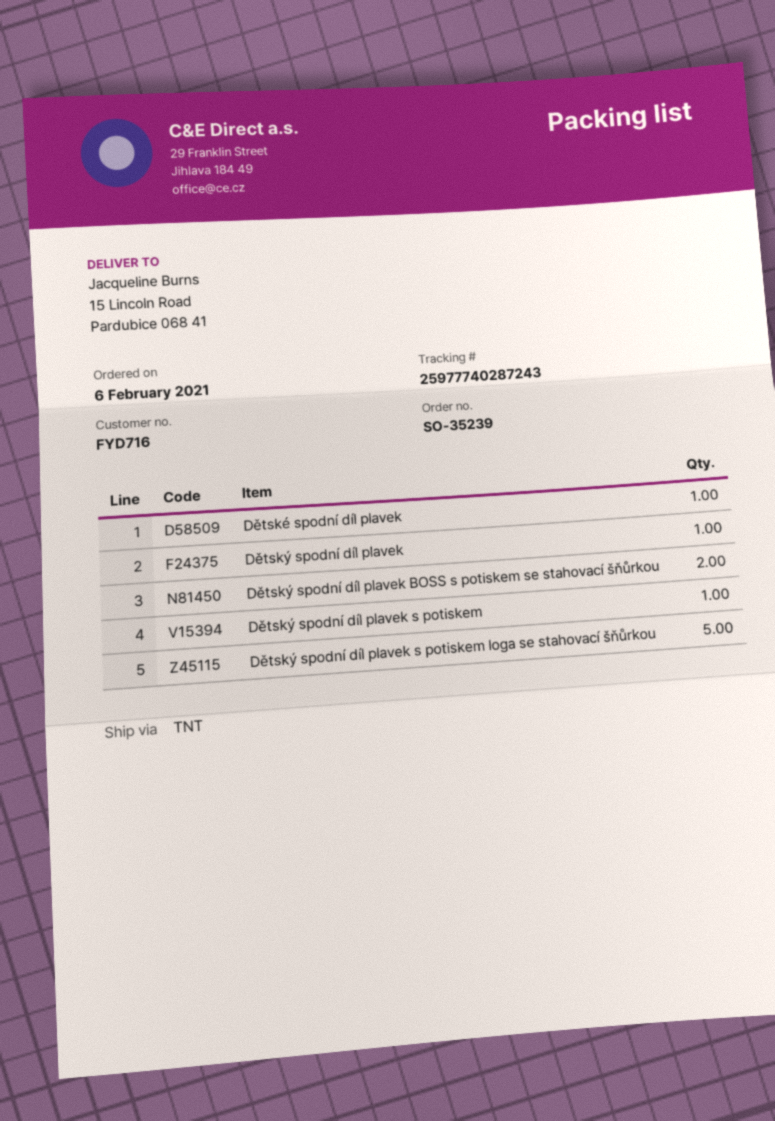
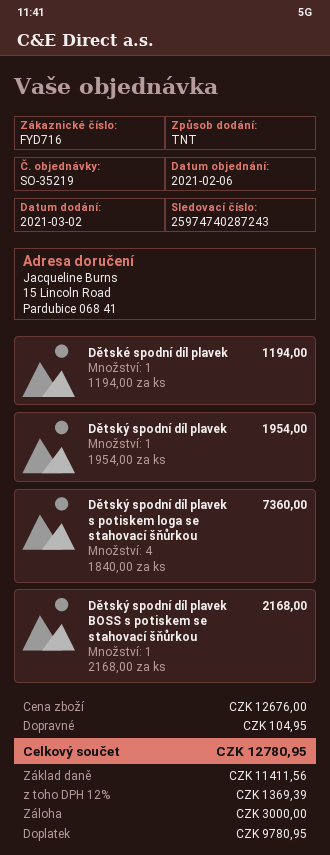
order number: SO-35239 -> SO-35219
tracking number: 25977740287243 -> 25974740287243
Dětský spodní díl plavek BOSS s potiskem se stahovací šňůrkou: 2 -> 1
Dětský spodní díl plavek s potiskem: 1 -> none
Dětský spodní díl plavek s potiskem loga se stahovací šňůrkou: 5 -> 4

